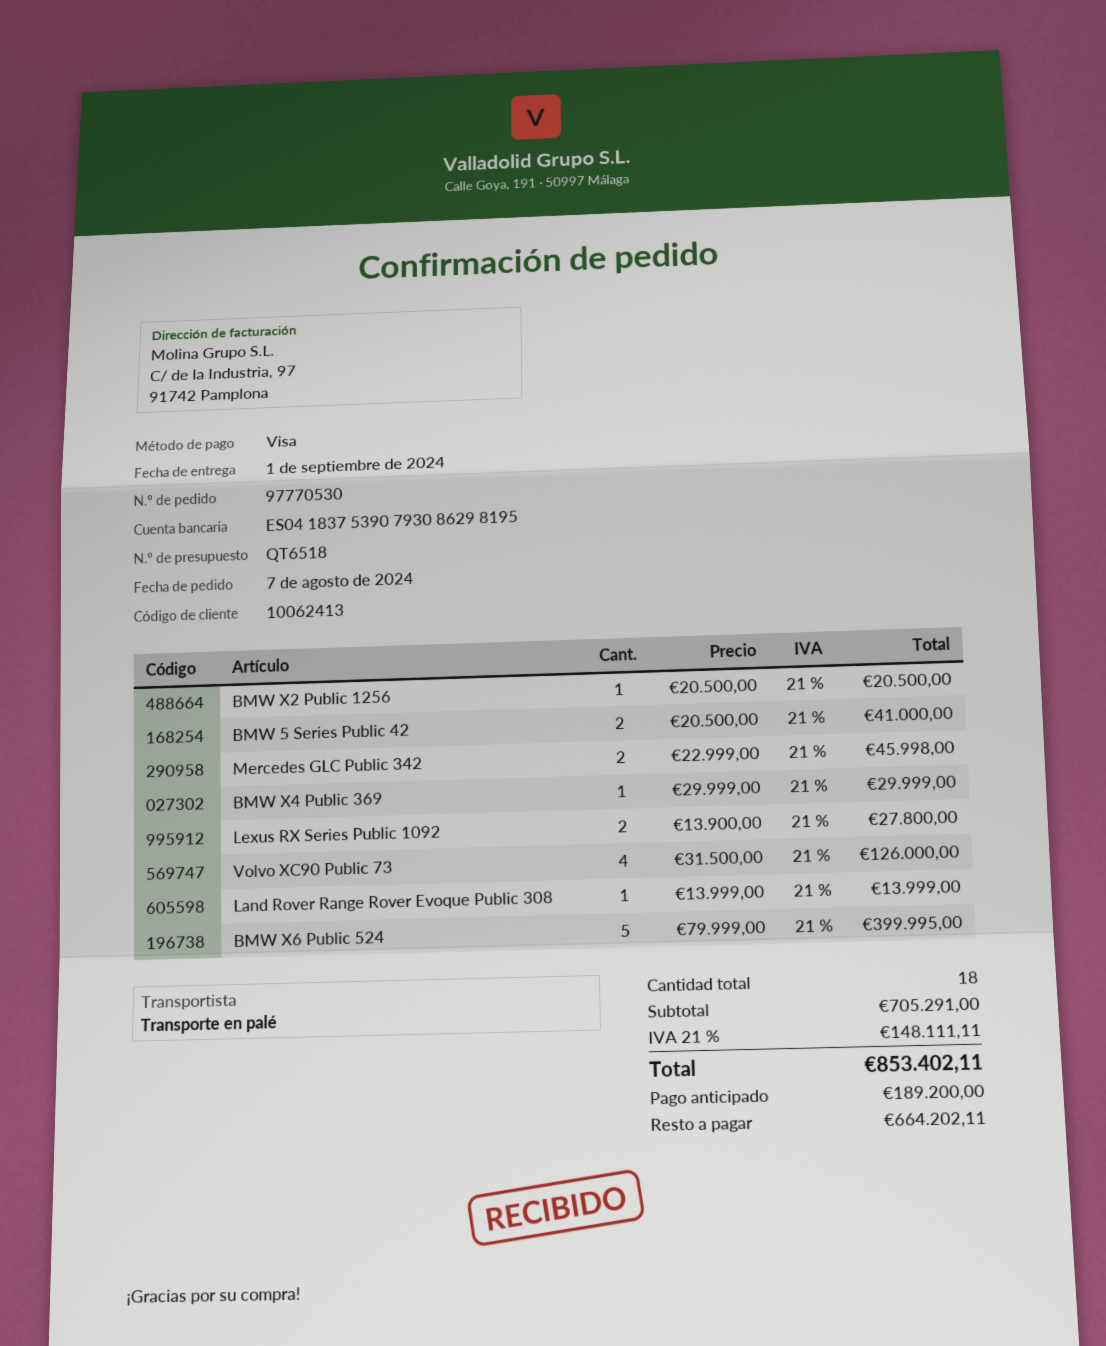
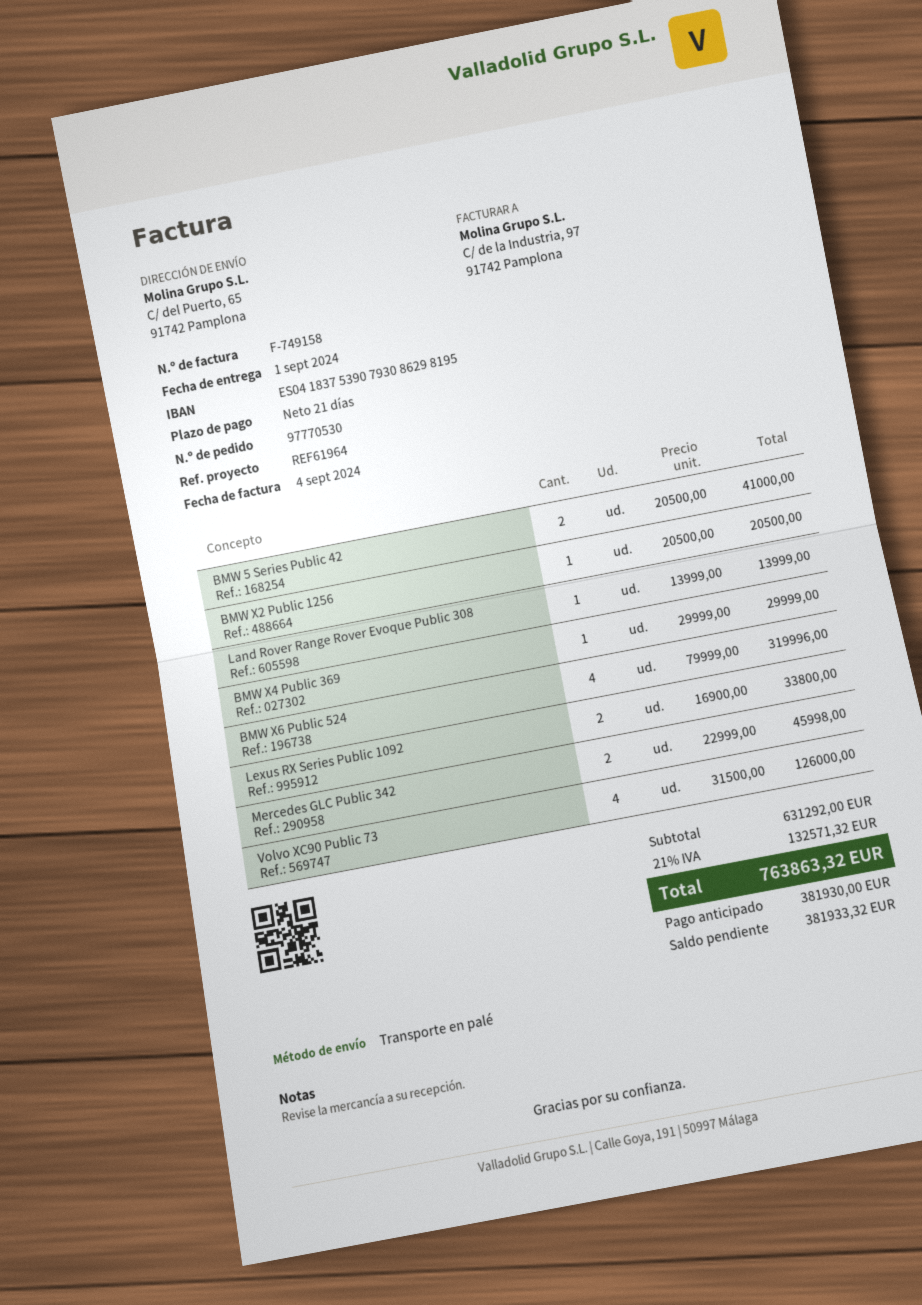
Lexus RX Series Public 1092: 2 x 13900.00 = 27800.00 -> 2 x 16900.00 = 33800.00
BMW X6 Public 524: 5 x 79999.00 = 399995.00 -> 4 x 79999.00 = 319996.00
subtotal: 705291.00 -> 631292.00
tax: 21% = 148111.11 -> 21% = 132571.32
total: 853402.11 -> 763863.32
deposit: 189200.00 -> 381930.00
balance: 664202.11 -> 381933.32

